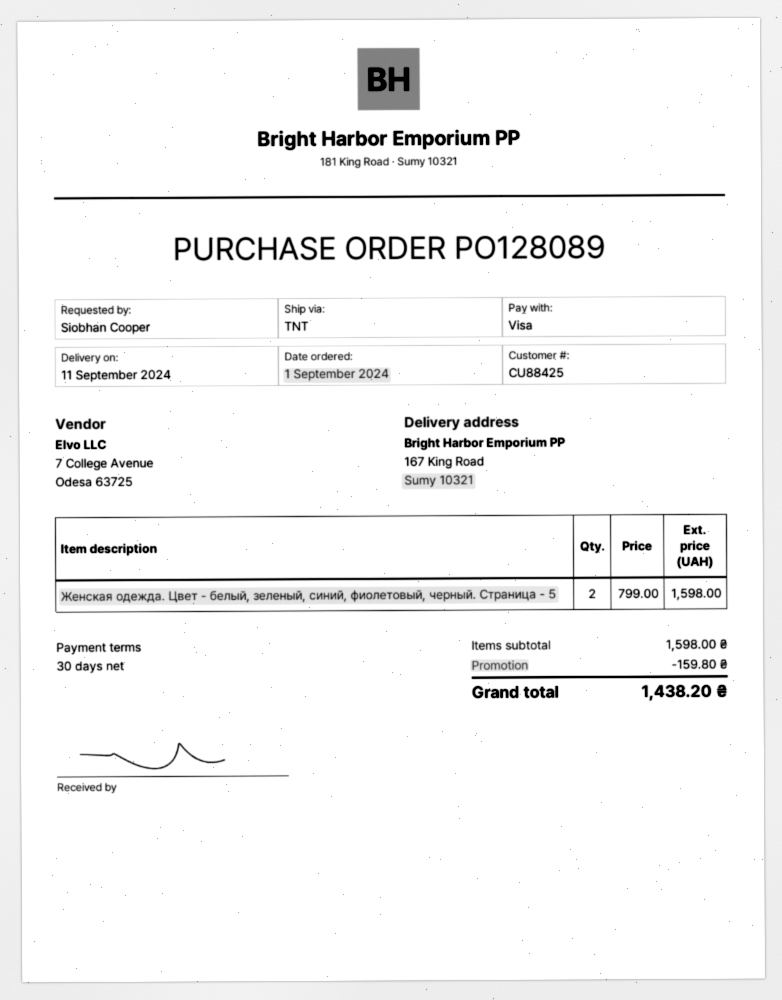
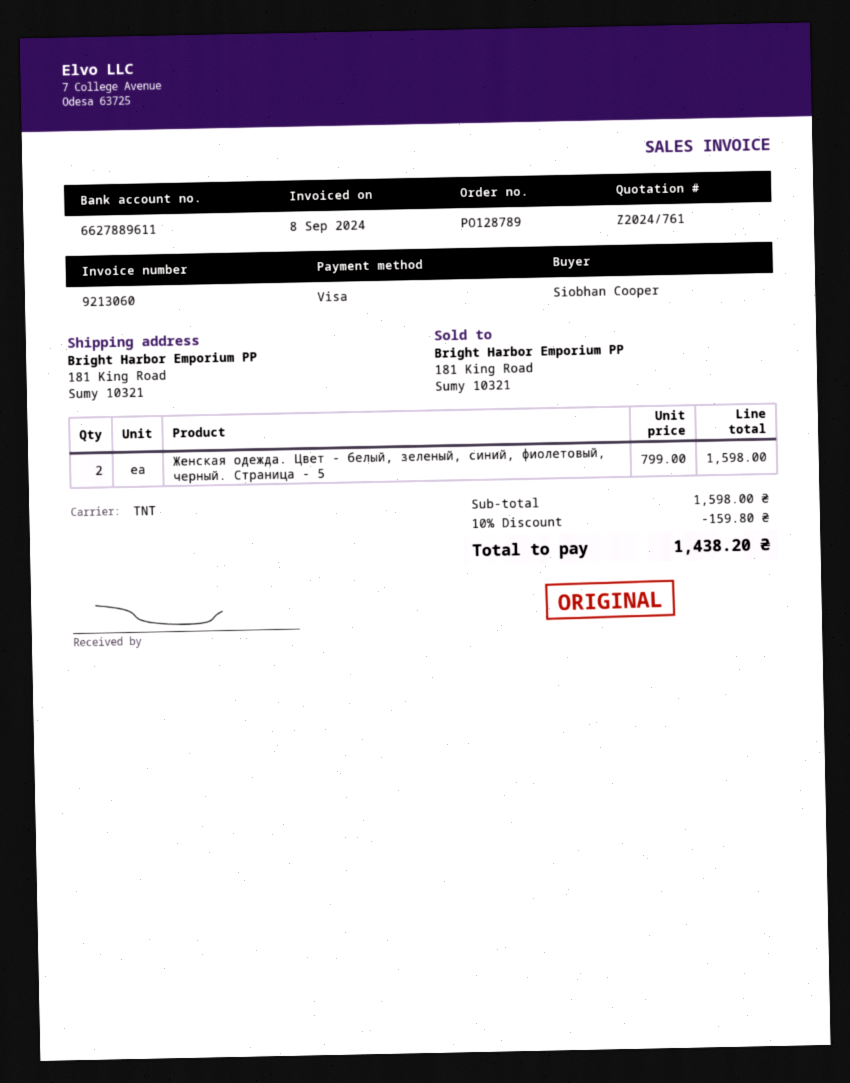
order number: PO128089 -> PO128789
ship to: 167 King Road, Sumy 10321 -> 181 King Road, Sumy 10321

